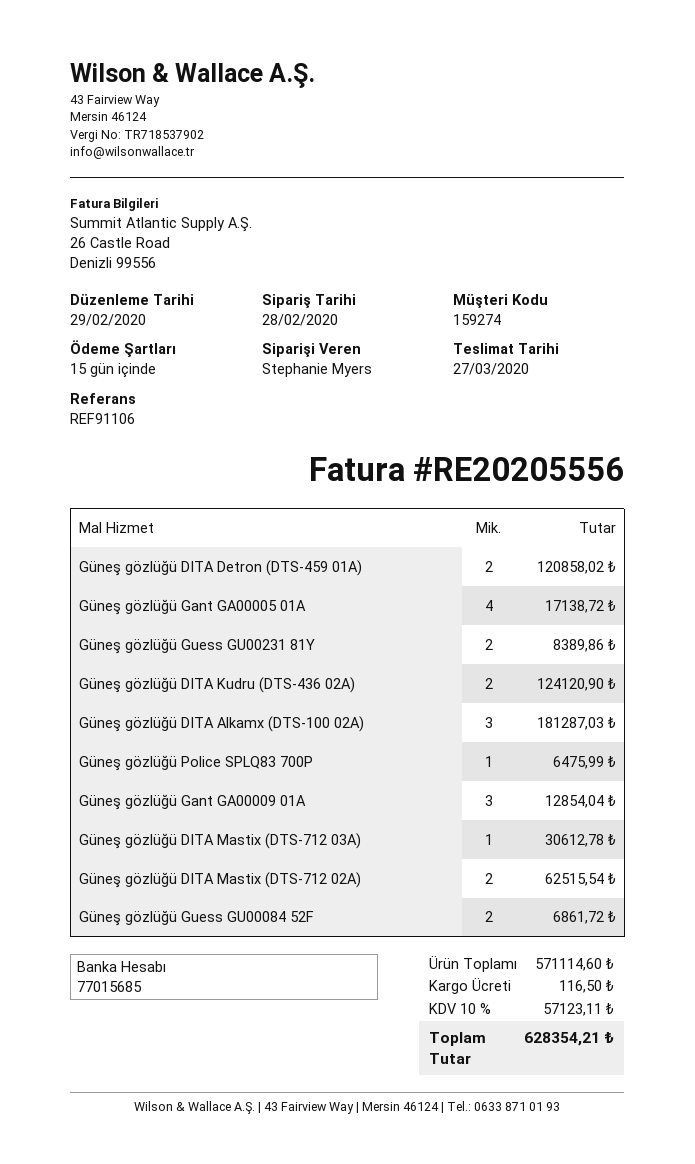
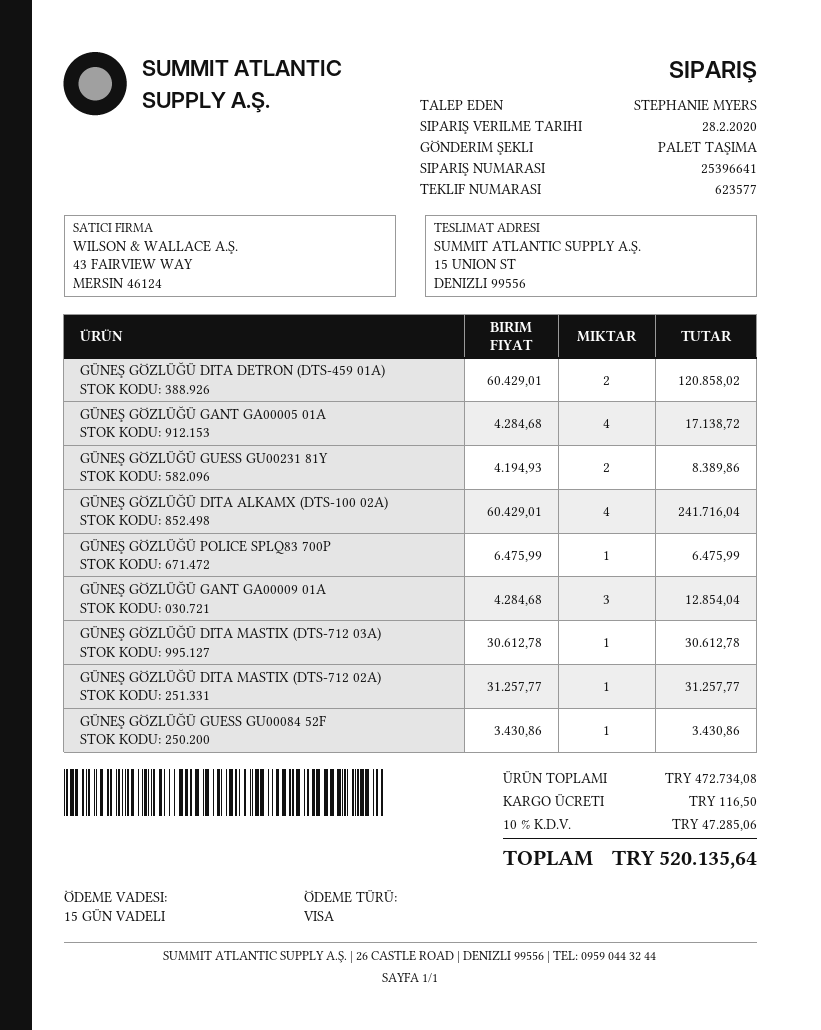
Güneş gözlüğü DITA Kudru (DTS-436 02A): 2 for 124120.90 -> none
Güneş gözlüğü DITA Alkamx (DTS-100 02A): 3 for 181287.03 -> 4 for 241716.04
Güneş gözlüğü DITA Mastix (DTS-712 02A): 2 for 62515.54 -> 1 for 31257.77
Güneş gözlüğü Guess GU00084 52F: 2 for 6861.72 -> 1 for 3430.86
subtotal: 571114.60 -> 472734.08
tax: 10% = 57123.11 -> 10% = 47285.06
total: 628354.21 -> 520135.64

